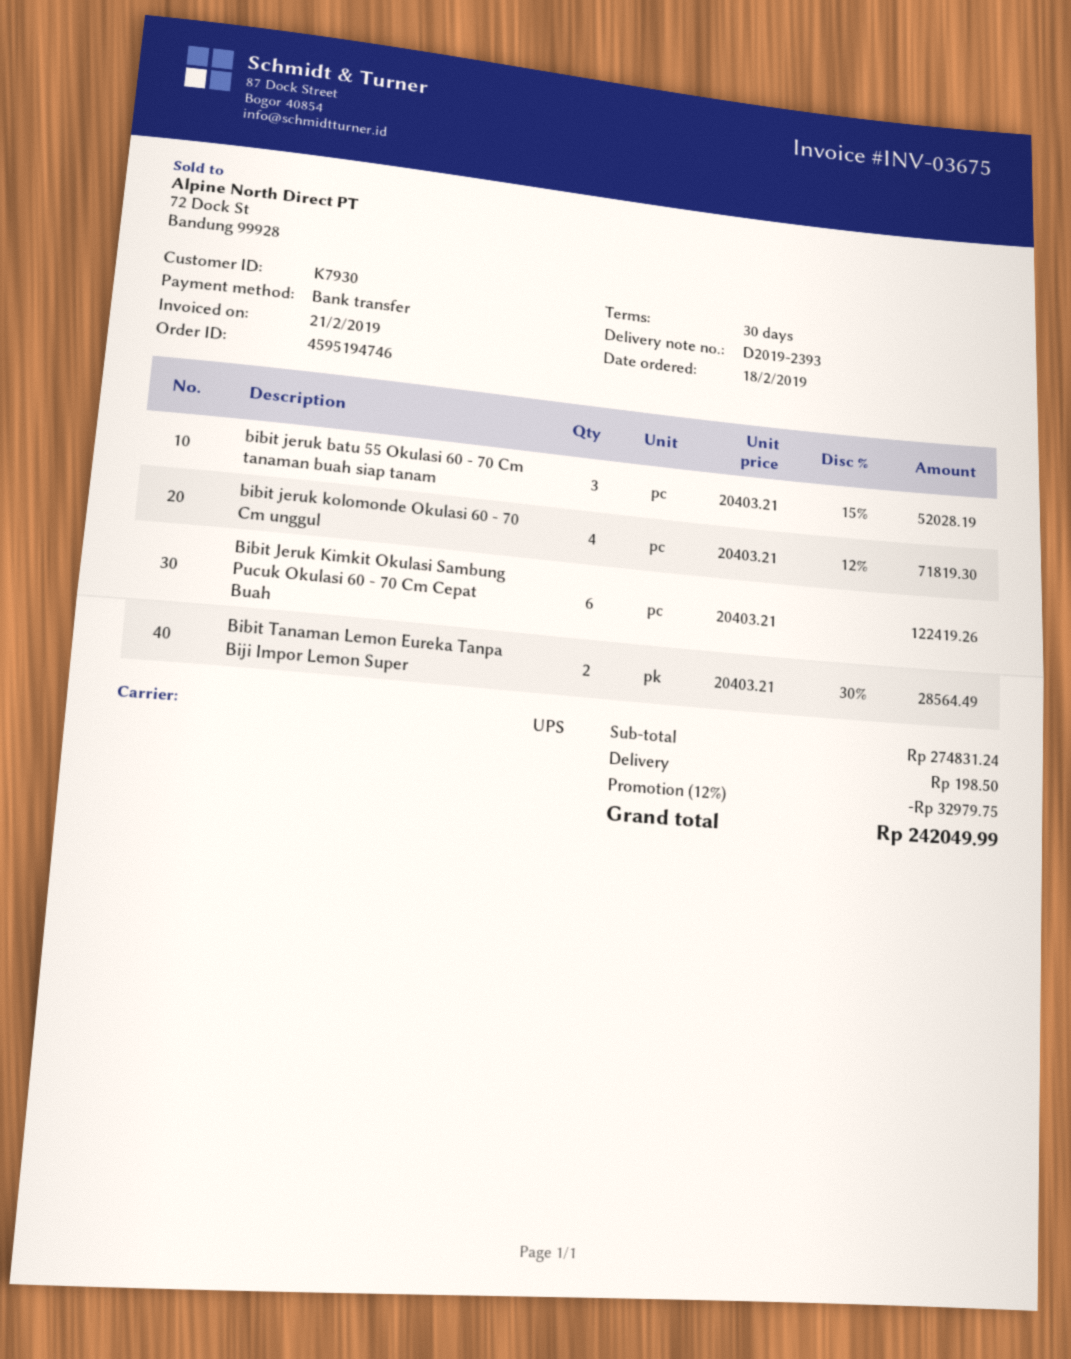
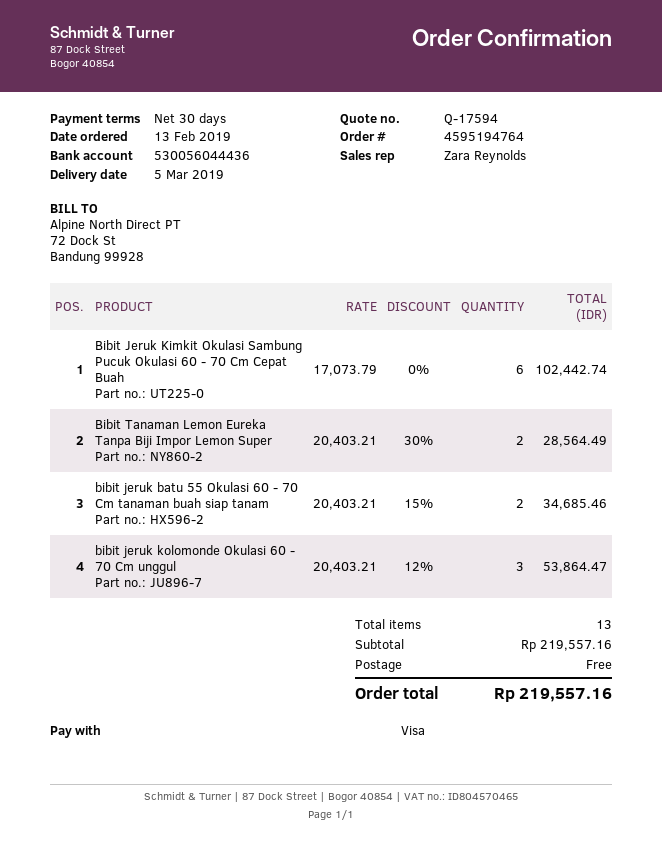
order number: 4595194746 -> 4595194764
order date: 2019-02-18 -> 2019-02-13
payment method: bank transfer -> Visa
bibit jeruk batu 55 Okulasi 60 - 70 Cm tanaman buah siap tanam: 3 x 20403.21 - 15% = 52028.19 -> 2 x 20403.21 - 15% = 34685.46
bibit jeruk kolomonde Okulasi 60 - 70 Cm unggul: 4 x 20403.21 - 12% = 71819.30 -> 3 x 20403.21 - 12% = 53864.47
Bibit Jeruk Kimkit Okulasi Sambung Pucuk Okulasi 60 - 70 Cm Cepat Buah: 6 x 20403.21 = 122419.26 -> 6 x 17073.79 = 102442.74
subtotal: 274831.24 -> 219557.16
discount: 12% = 32979.75 -> none
shipping: 198.50 -> 0.00
total: 242049.99 -> 219557.16

